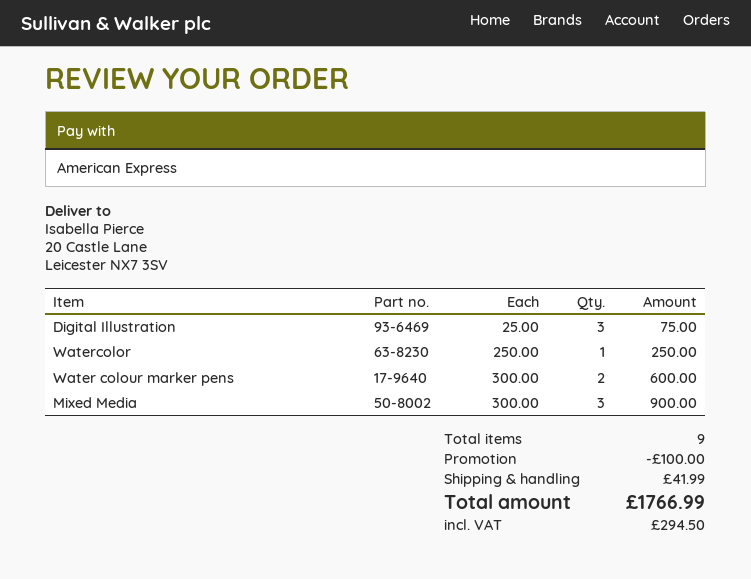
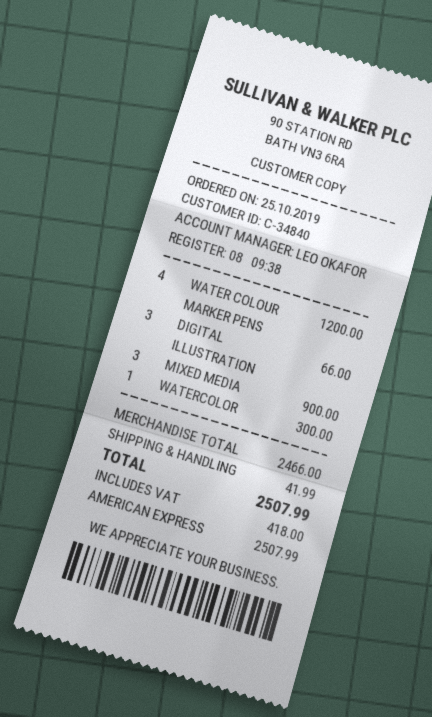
Digital Illustration: 3 for 75.00 -> 3 for 66.00
Watercolor: 1 for 250.00 -> 1 for 300.00
Water colour marker pens: 2 for 600.00 -> 4 for 1200.00
discount: 100.00 -> none
tax: 294.50 -> 418.00
total: 1766.99 -> 2507.99

